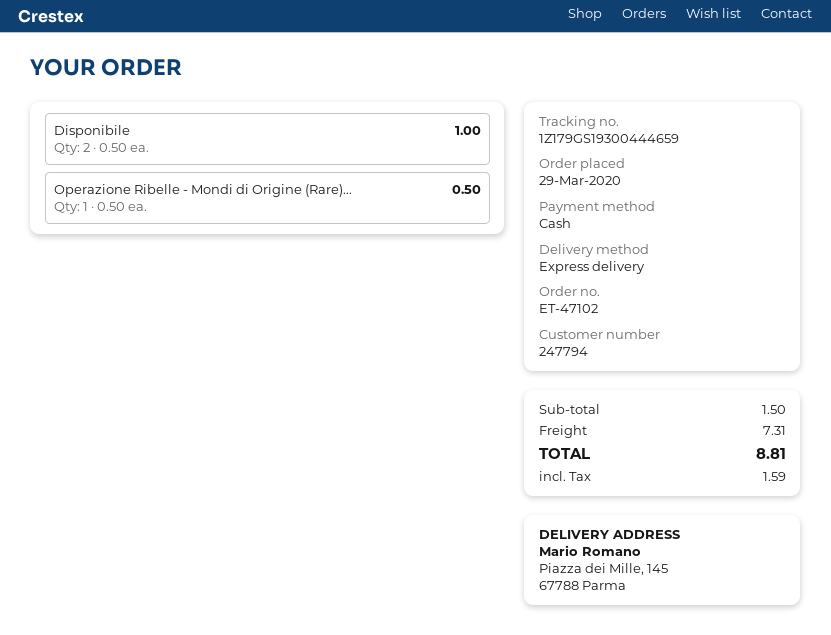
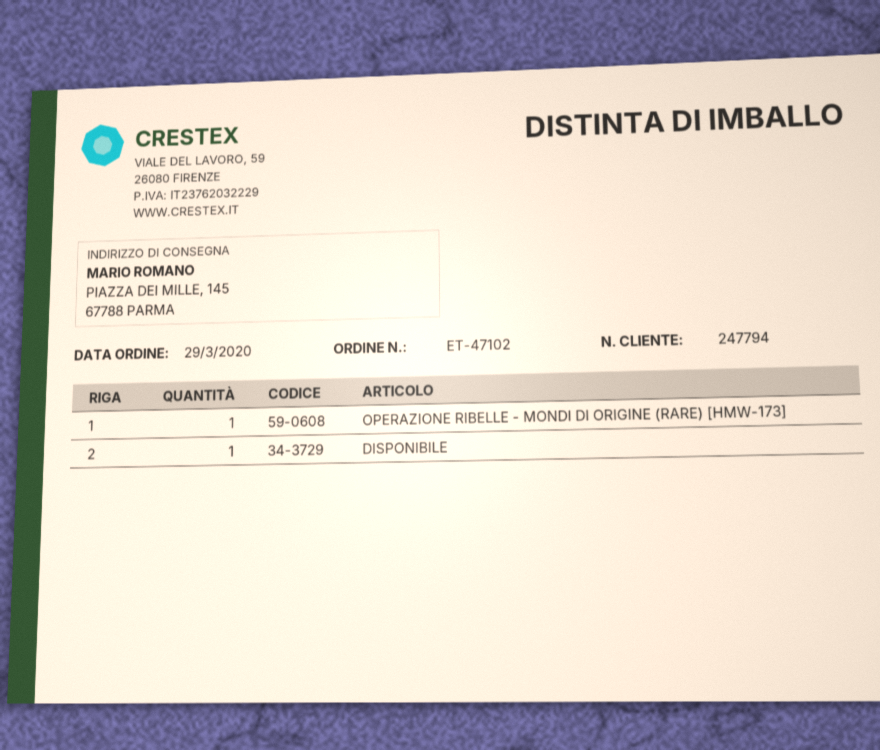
Disponibile: 2 -> 1

